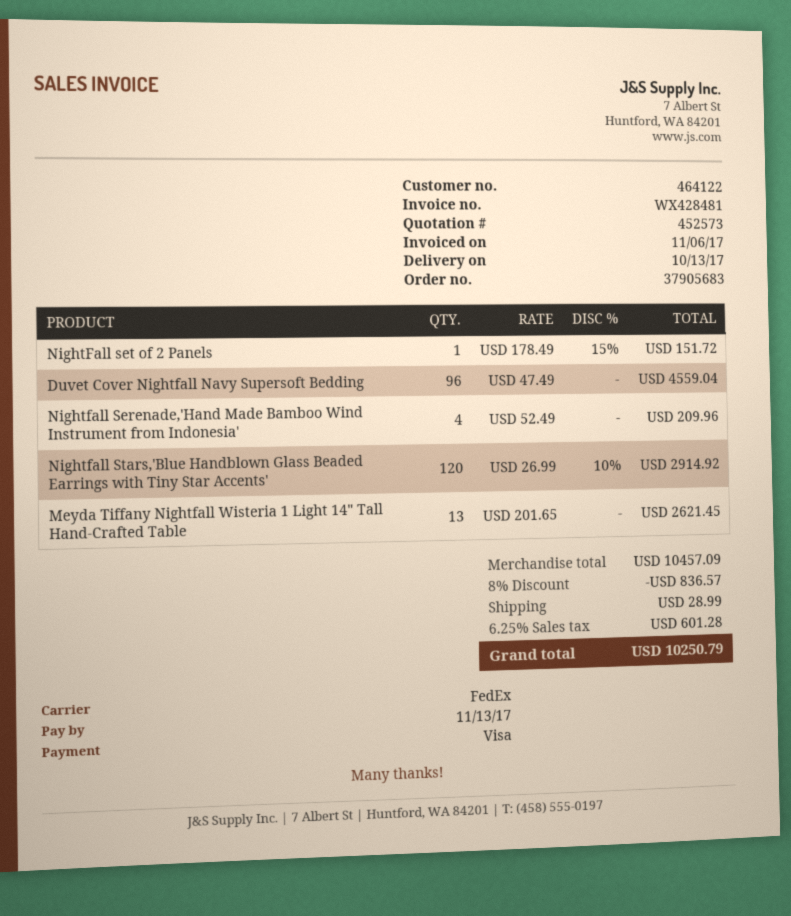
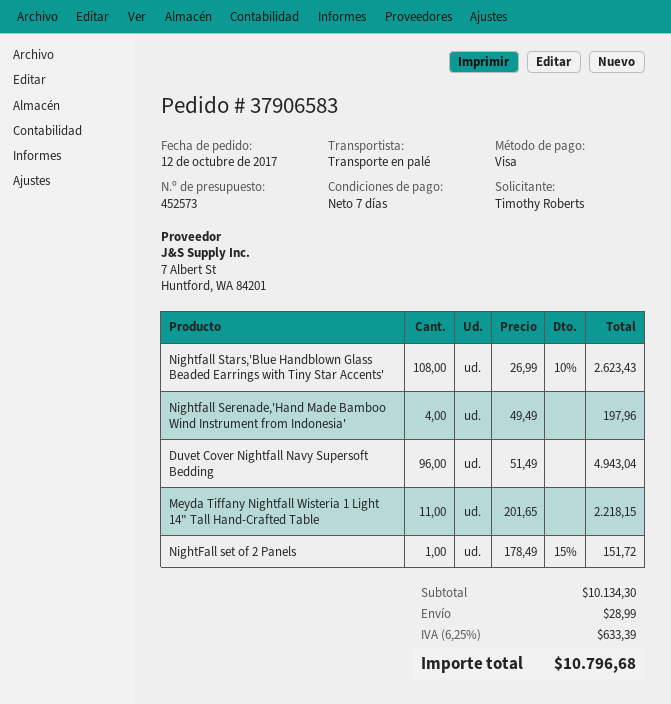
order number: 37905683 -> 37906583
shipping method: FedEx -> pallet freight
Duvet Cover Nightfall Navy Supersoft Bedding: 96 x 47.49 = 4559.04 -> 96 x 51.49 = 4943.04
Nightfall Serenade,'Hand Made Bamboo Wind Instrument from Indonesia': 4 x 52.49 = 209.96 -> 4 x 49.49 = 197.96
Nightfall Stars,'Blue Handblown Glass Beaded Earrings with Tiny Star Accents': 120 x 26.99 - 10% = 2914.92 -> 108 x 26.99 - 10% = 2623.43
Meyda Tiffany Nightfall Wisteria 1 Light 14" Tall Hand-Crafted Table: 13 x 201.65 = 2621.45 -> 11 x 201.65 = 2218.15
subtotal: 10457.09 -> 10134.30
discount: 8% = 836.57 -> none
tax: 6.25% = 601.28 -> 6.25% = 633.39
total: 10250.79 -> 10796.68

